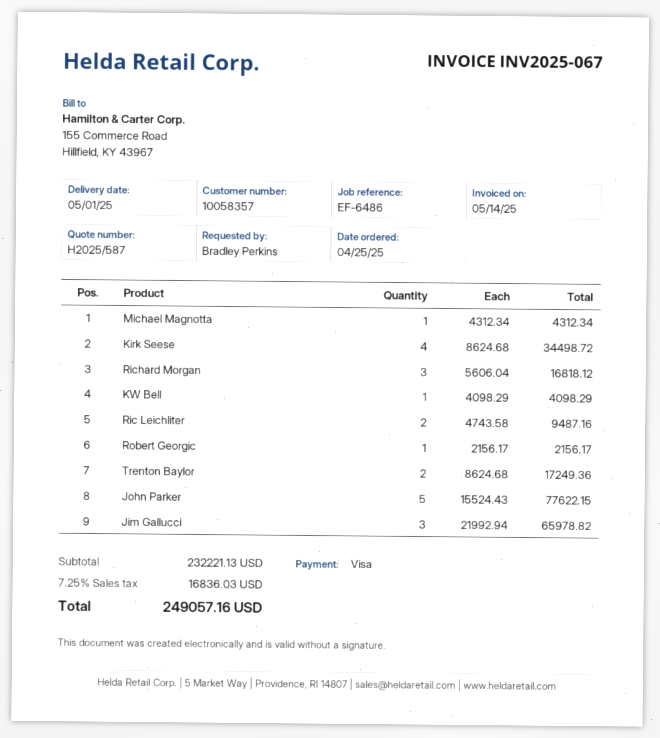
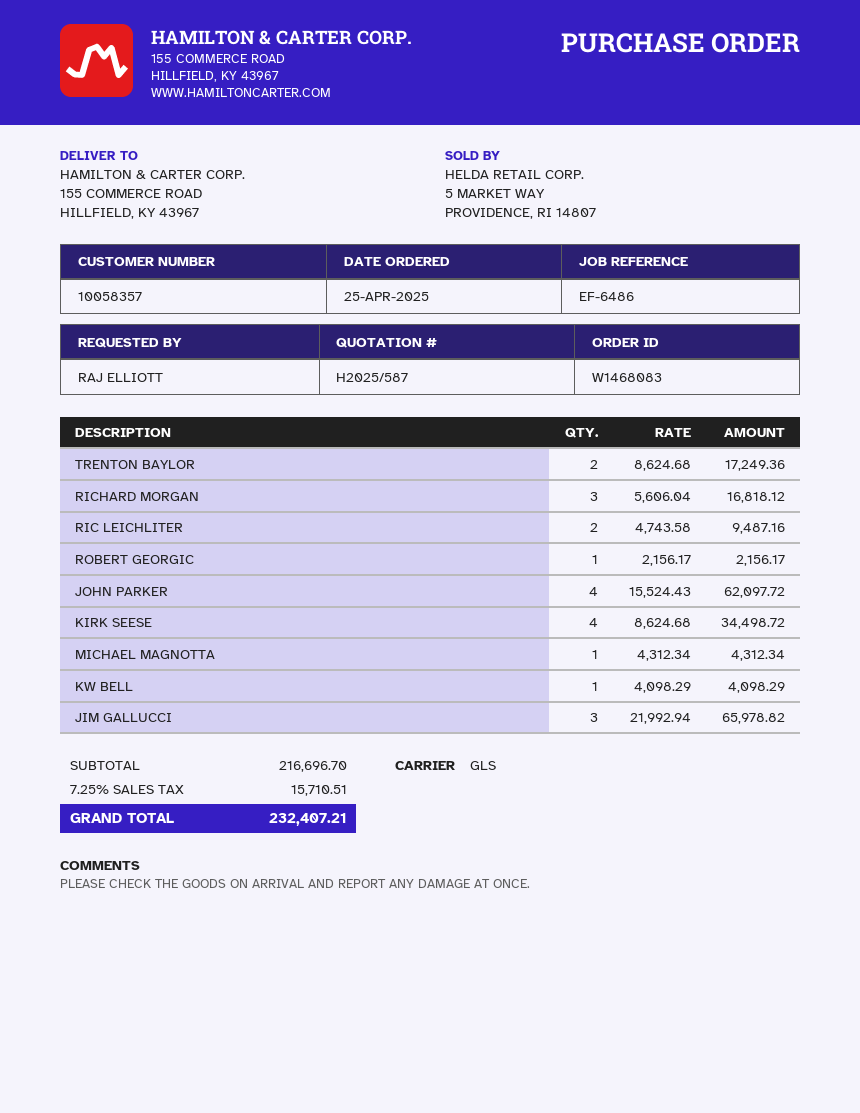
ordered by: Bradley Perkins -> RAJ ELLIOTT
John Parker: 5 x 15524.43 = 77622.15 -> 4 x 15524.43 = 62097.72
subtotal: 232221.13 -> 216696.70
tax: 7.25% = 16836.03 -> 7.25% = 15710.51
total: 249057.16 -> 232407.21

